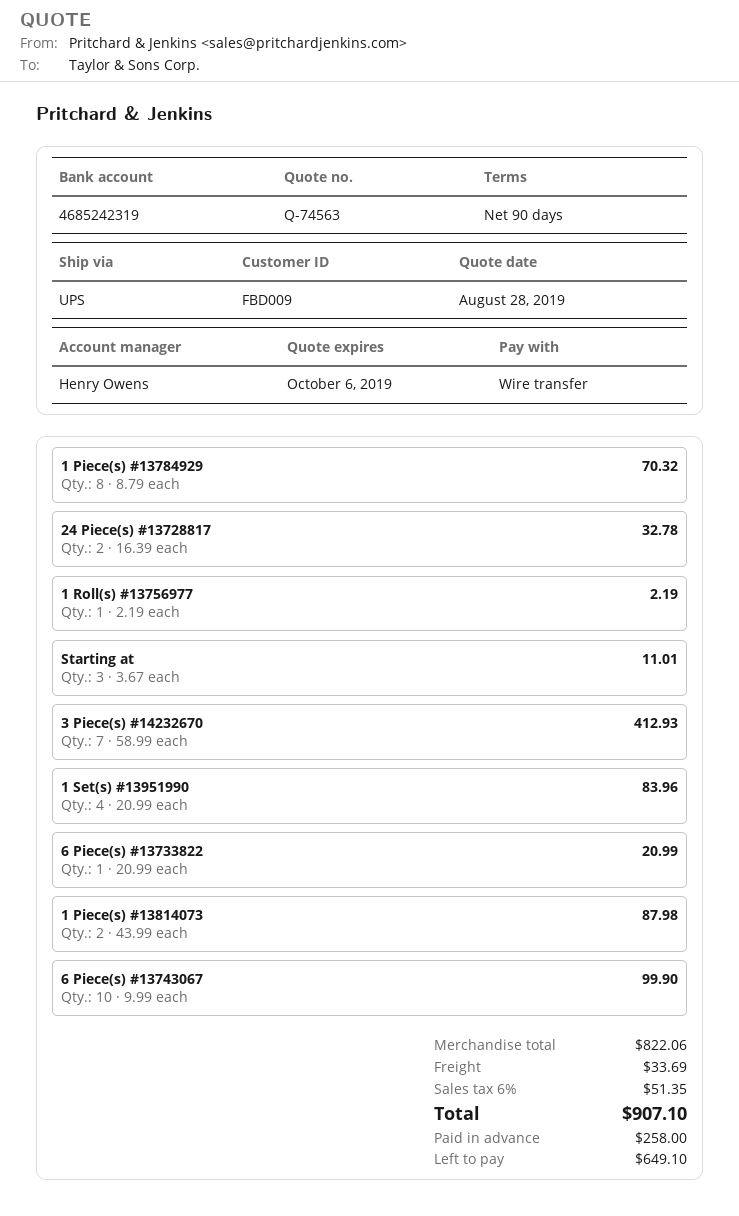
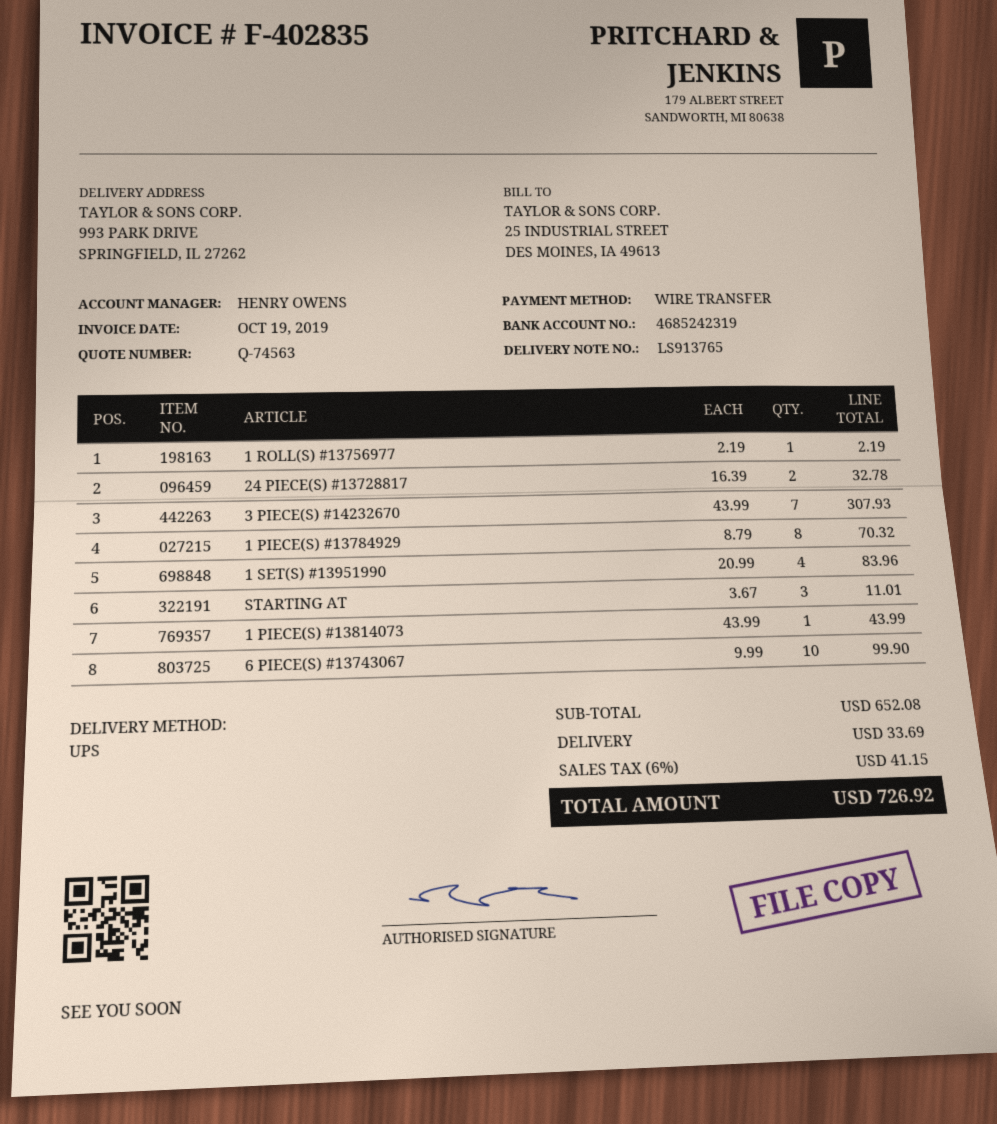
3 Piece(s) #14232670: 7 x 58.99 = 412.93 -> 7 x 43.99 = 307.93
6 Piece(s) #13733822: 1 x 20.99 = 20.99 -> none
1 Piece(s) #13814073: 2 x 43.99 = 87.98 -> 1 x 43.99 = 43.99
subtotal: 822.06 -> 652.08
tax: 6% = 51.35 -> 6% = 41.15
total: 907.10 -> 726.92

